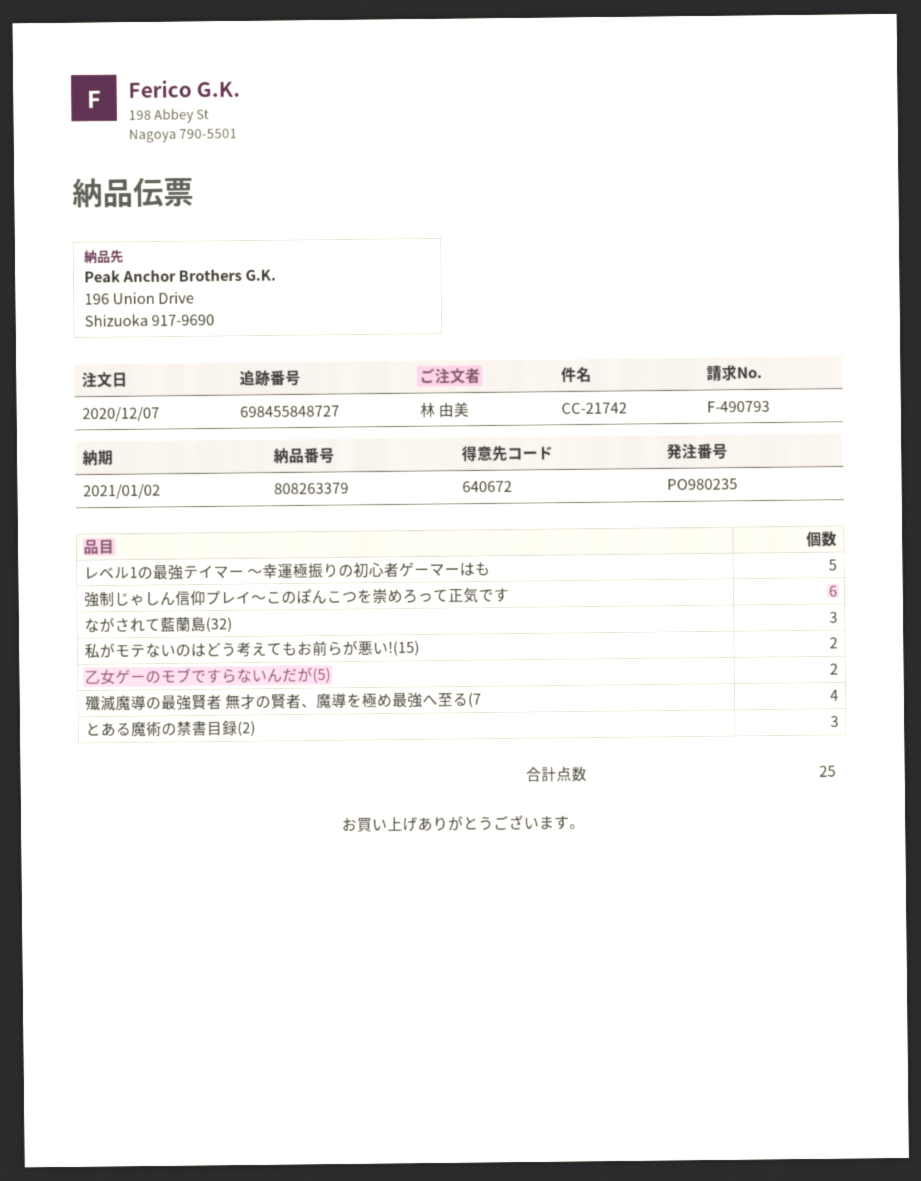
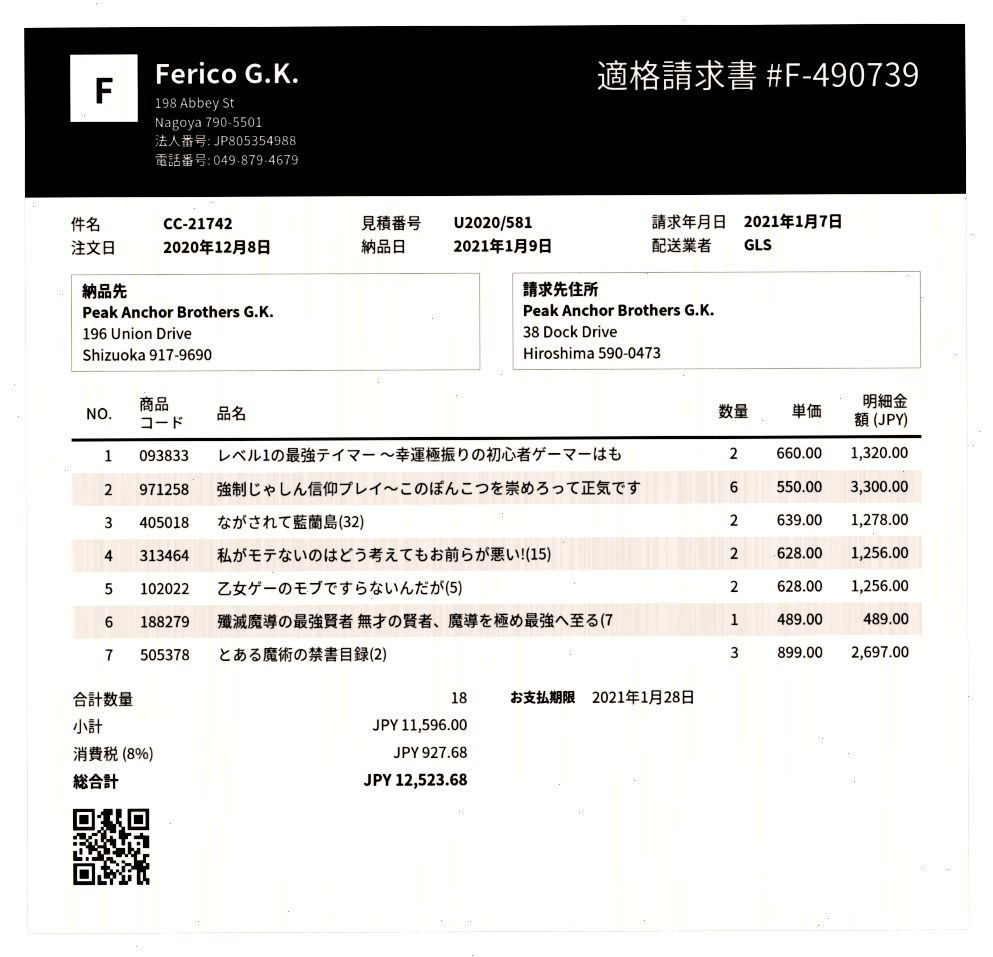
order date: 2020-12-07 -> 2020-12-08
delivery date: 2021-01-02 -> 2021-01-09
invoice number: F-490793 -> F-490739
レベル1の最強テイマー 〜幸運極振りの初心者ゲーマーはも: 5 -> 2
ながされて藍蘭島(32): 3 -> 2
殲滅魔導の最強賢者 無才の賢者、魔導を極め最強へ至る(7: 4 -> 1
total quantity: 25 -> 18

